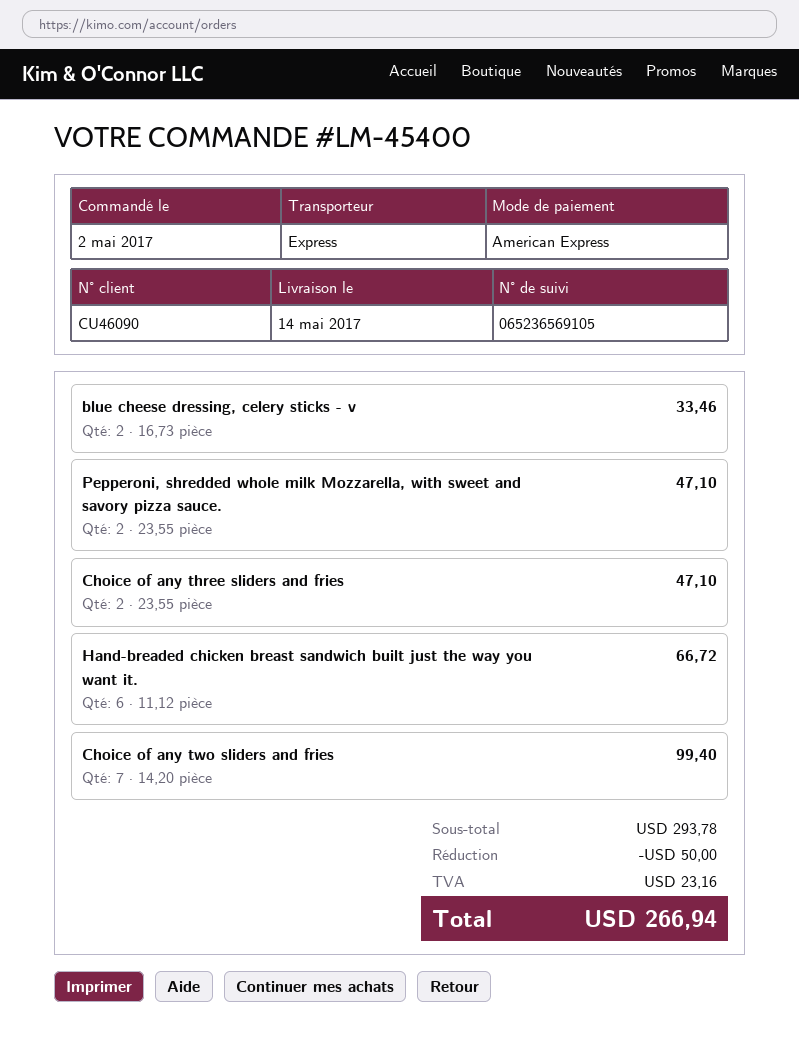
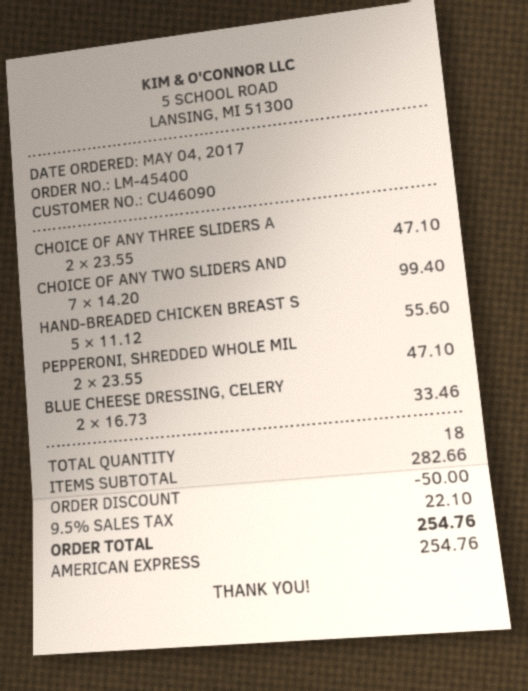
order date: 2017-05-02 -> 2017-05-04
Hand-breaded chicken breast sandwich built just the way you want it.: 6 x 11.12 = 66.72 -> 5 x 11.12 = 55.60
subtotal: 293.78 -> 282.66
tax: 23.16 -> 22.10
total: 266.94 -> 254.76

